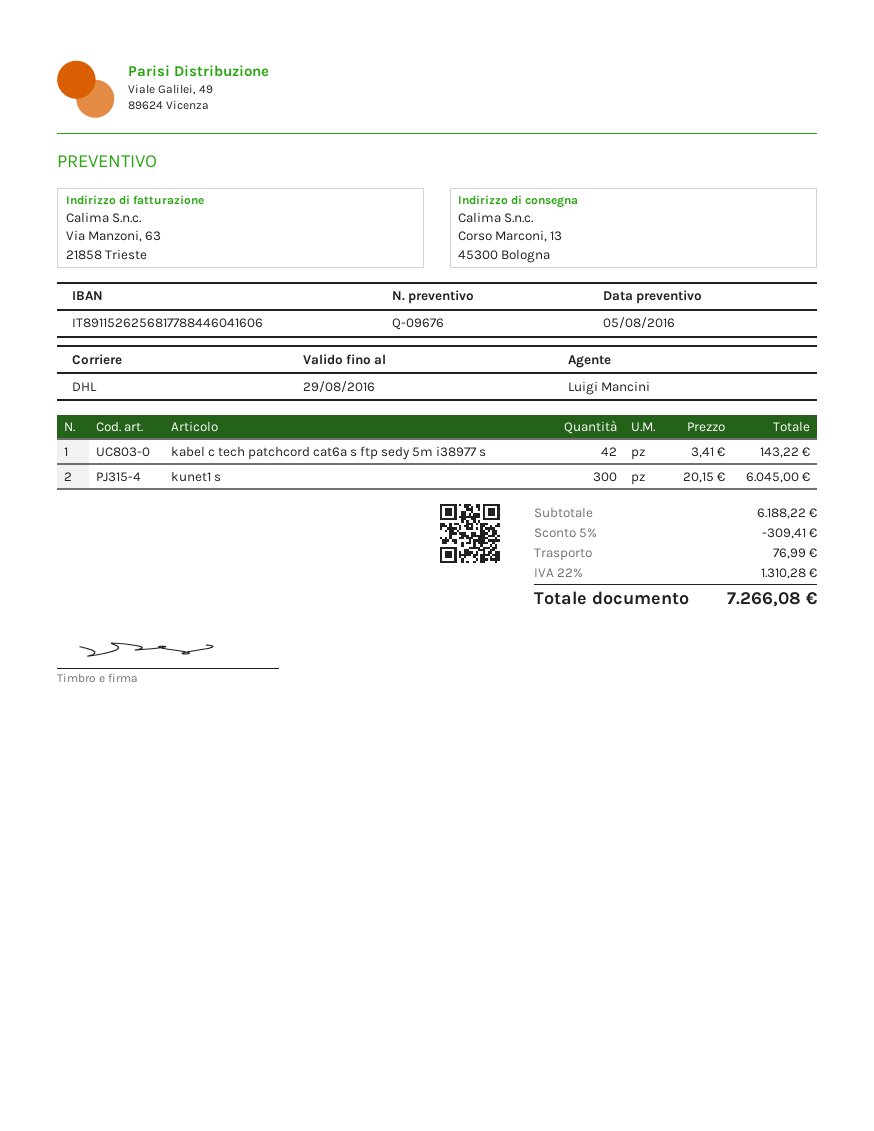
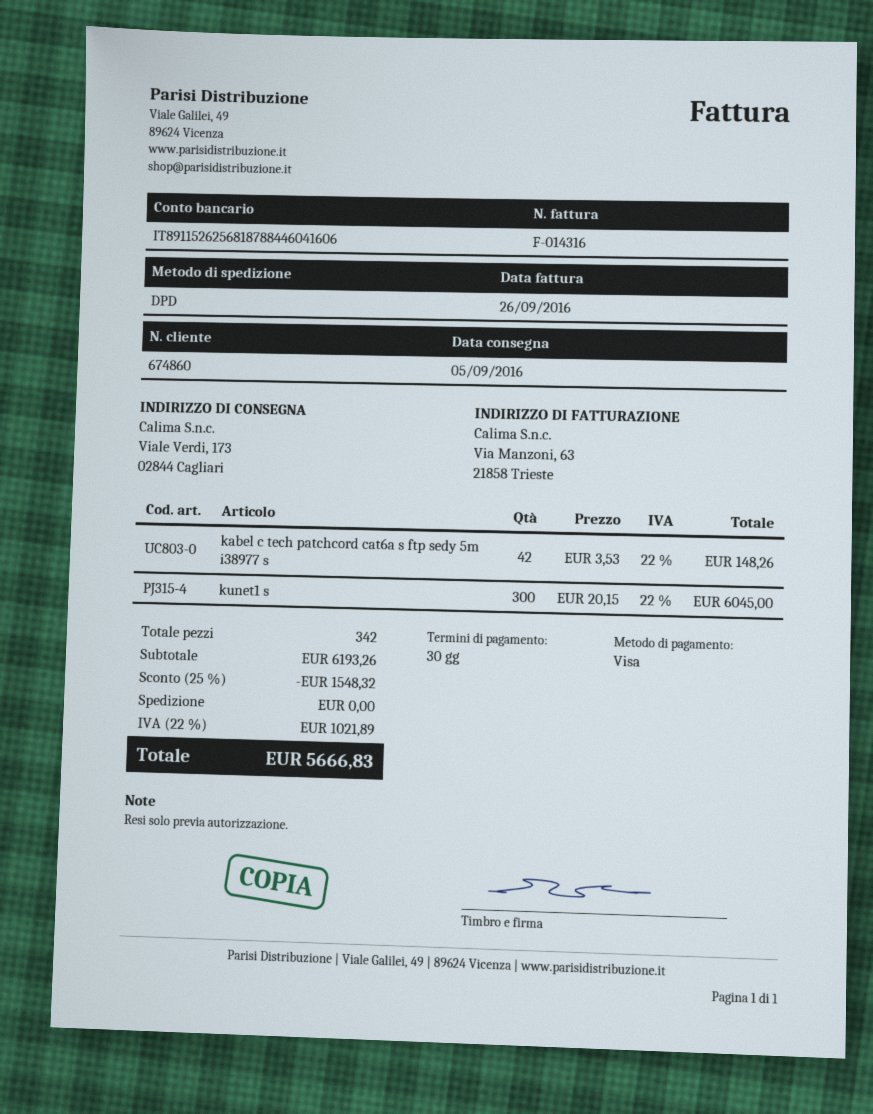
bank account: IT8911526256817788446041606 -> IT8911526256818788446041606
shipping method: DHL -> DPD
ship to: Corso Marconi, 13, 45300 Bologna -> Viale Verdi, 173, 02844 Cagliari
kabel c tech patchcord cat6a s ftp sedy 5m i38977 s: 42 x 3.41 = 143.22 -> 42 x 3.53 = 148.26
subtotal: 6188.22 -> 6193.26
discount: 5% = 309.41 -> 25% = 1548.32
shipping: 76.99 -> 0.00
tax: 22% = 1310.28 -> 22% = 1021.89
total: 7266.08 -> 5666.83

